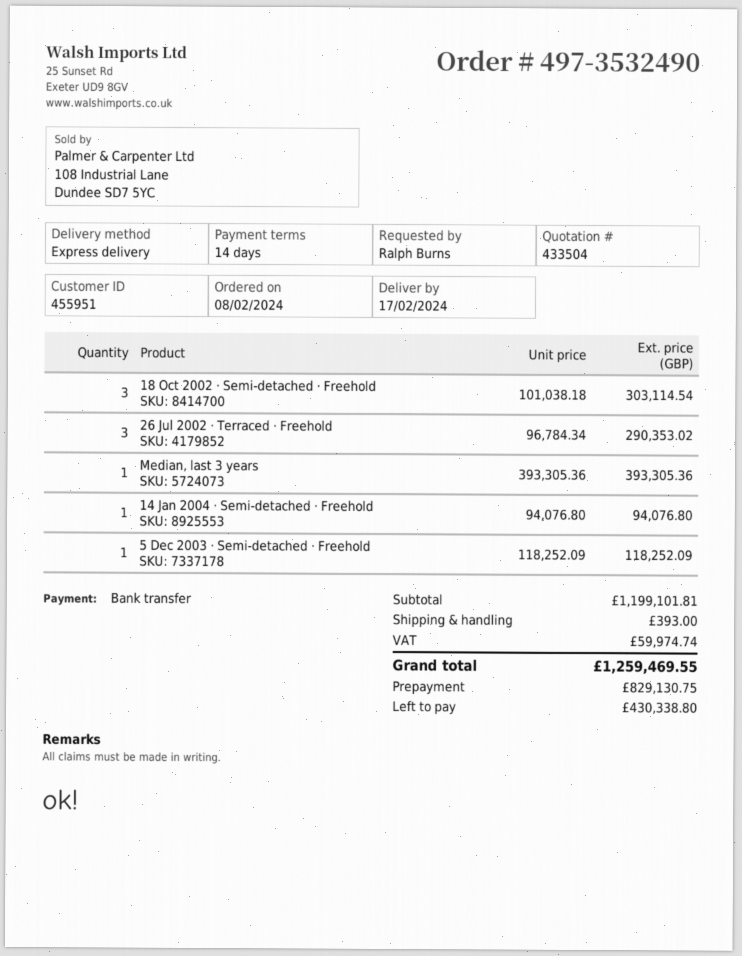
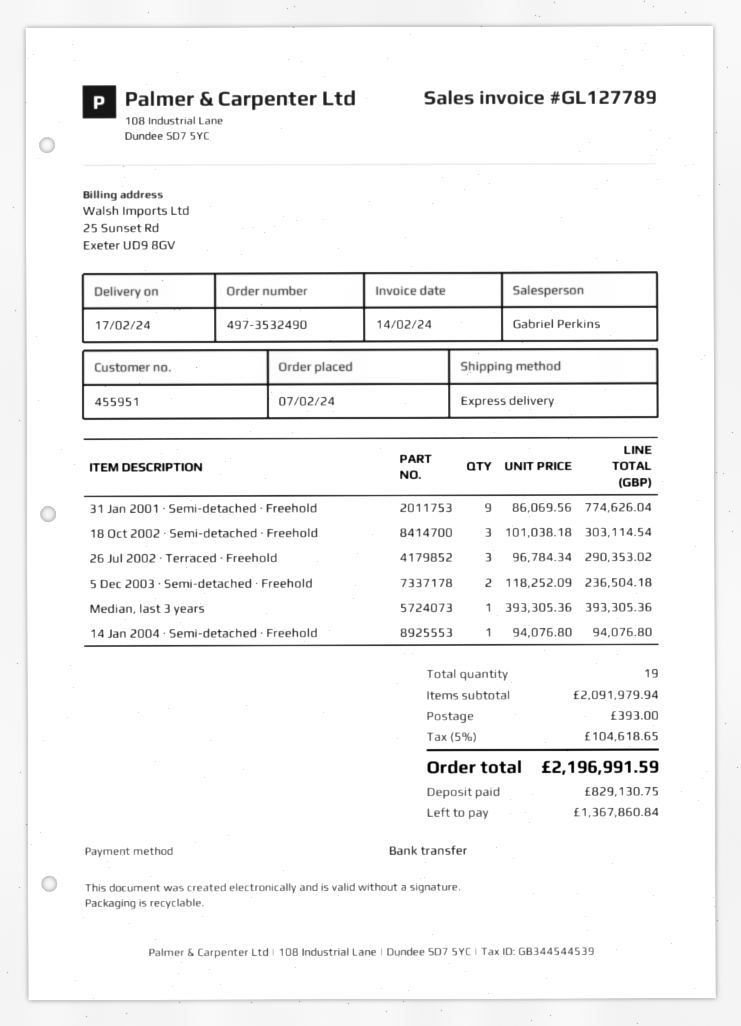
order date: 2024-02-08 -> 2024-02-07
5 Dec 2003 · Semi-detached · Freehold: 1 x 118252.09 = 118252.09 -> 2 x 118252.09 = 236504.18
31 Jan 2001 · Semi-detached · Freehold: none -> 9 x 86069.56 = 774626.04
subtotal: 1199101.81 -> 2091979.94
tax: 59974.74 -> 104618.65
total: 1259469.55 -> 2196991.59
balance: 430338.80 -> 1367860.84

